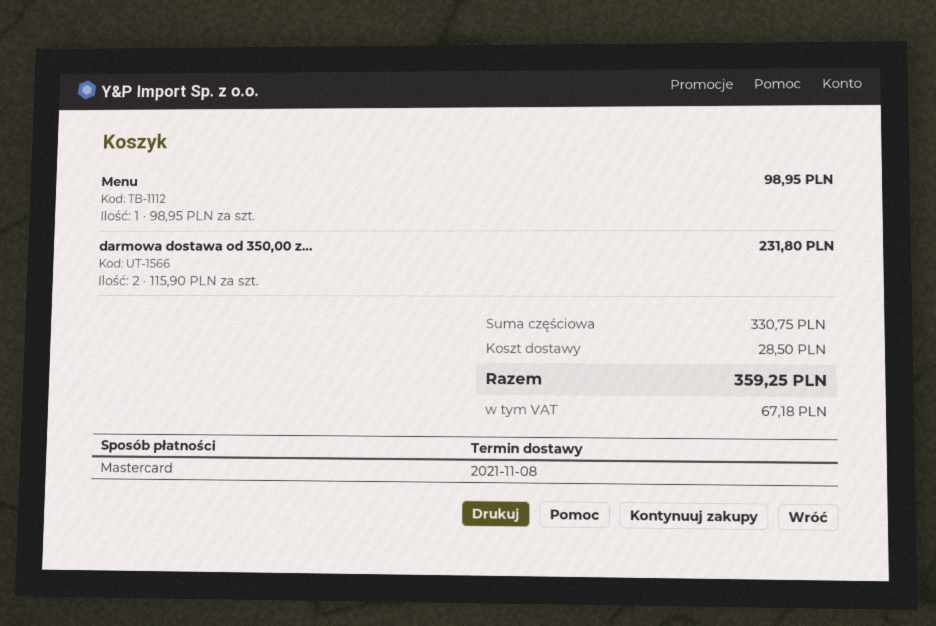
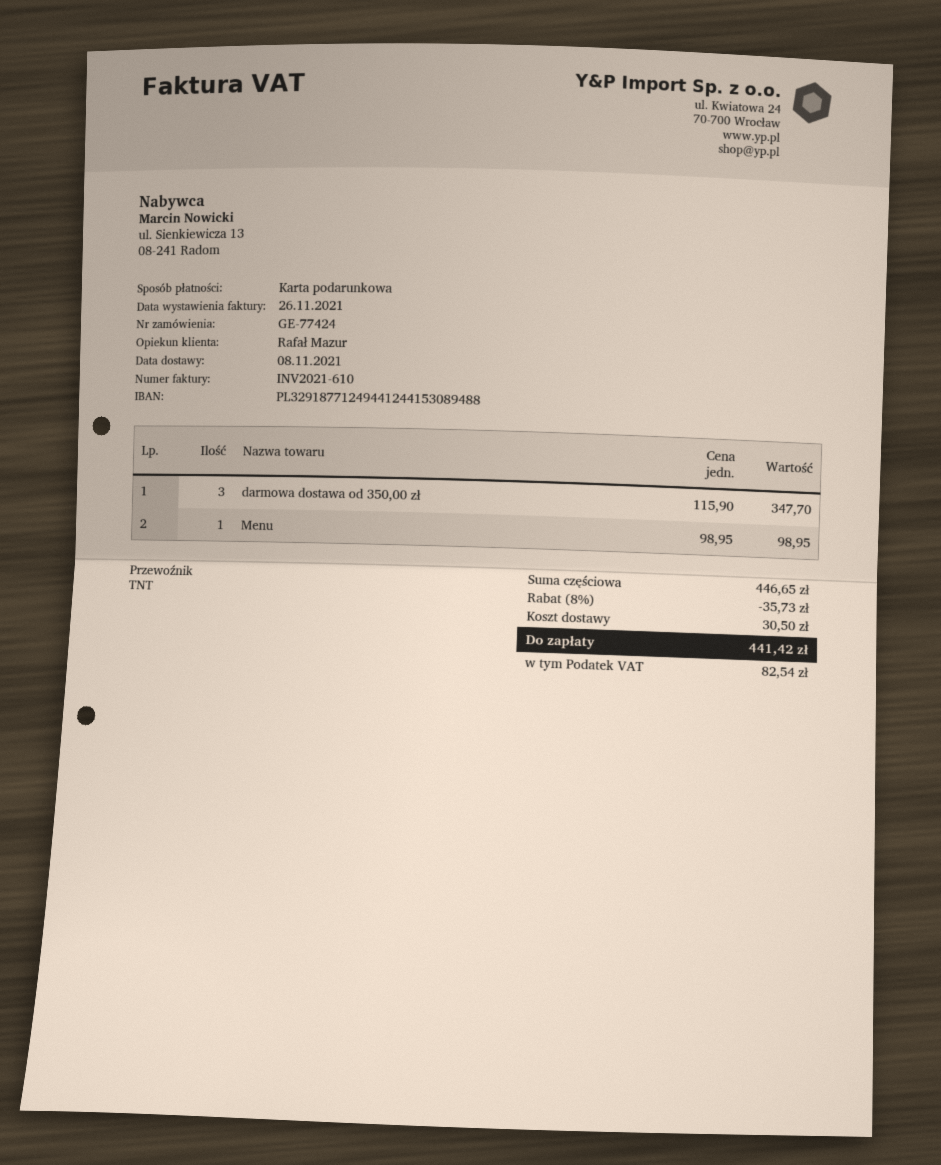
payment method: Mastercard -> gift card
darmowa dostawa od 350,00 z...: 2 x 115.90 = 231.80 -> 3 x 115.90 = 347.70
subtotal: 330.75 -> 446.65
discount: none -> 8% = 35.73
shipping: 28.50 -> 30.50
tax: 67.18 -> 82.54
total: 359.25 -> 441.42

